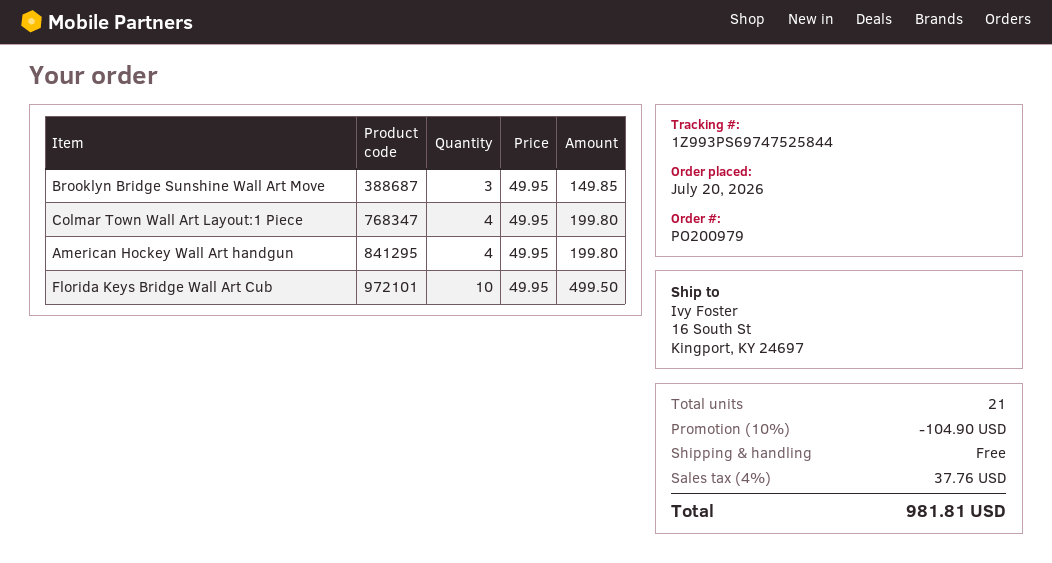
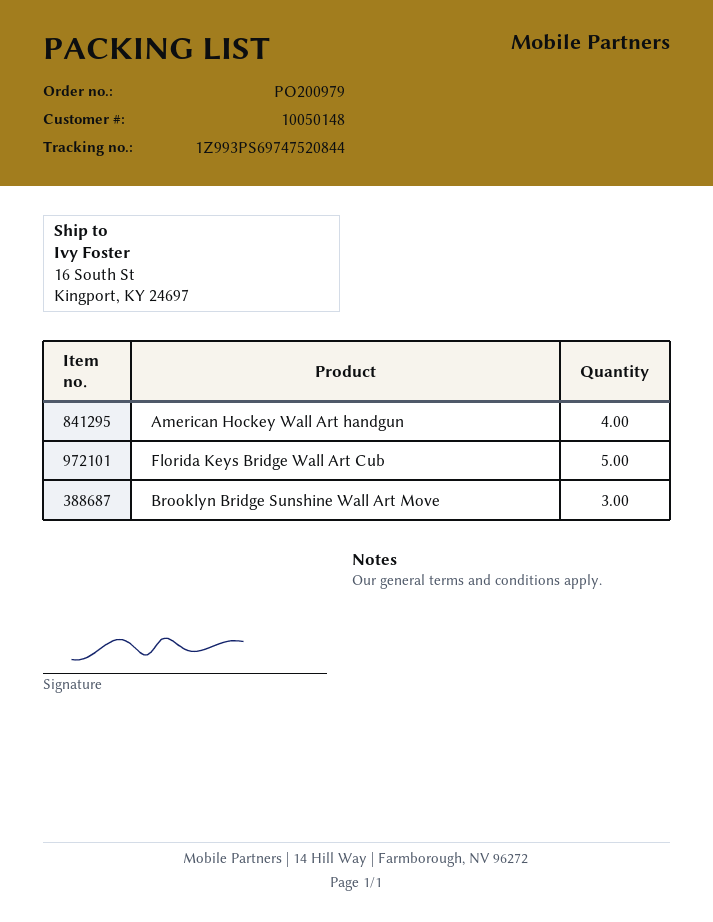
tracking number: 1Z993PS69747525844 -> 1Z993PS69747520844
Colmar Town Wall Art Layout:1 Piece: 4 -> none
Florida Keys Bridge Wall Art Cub: 10 -> 5

